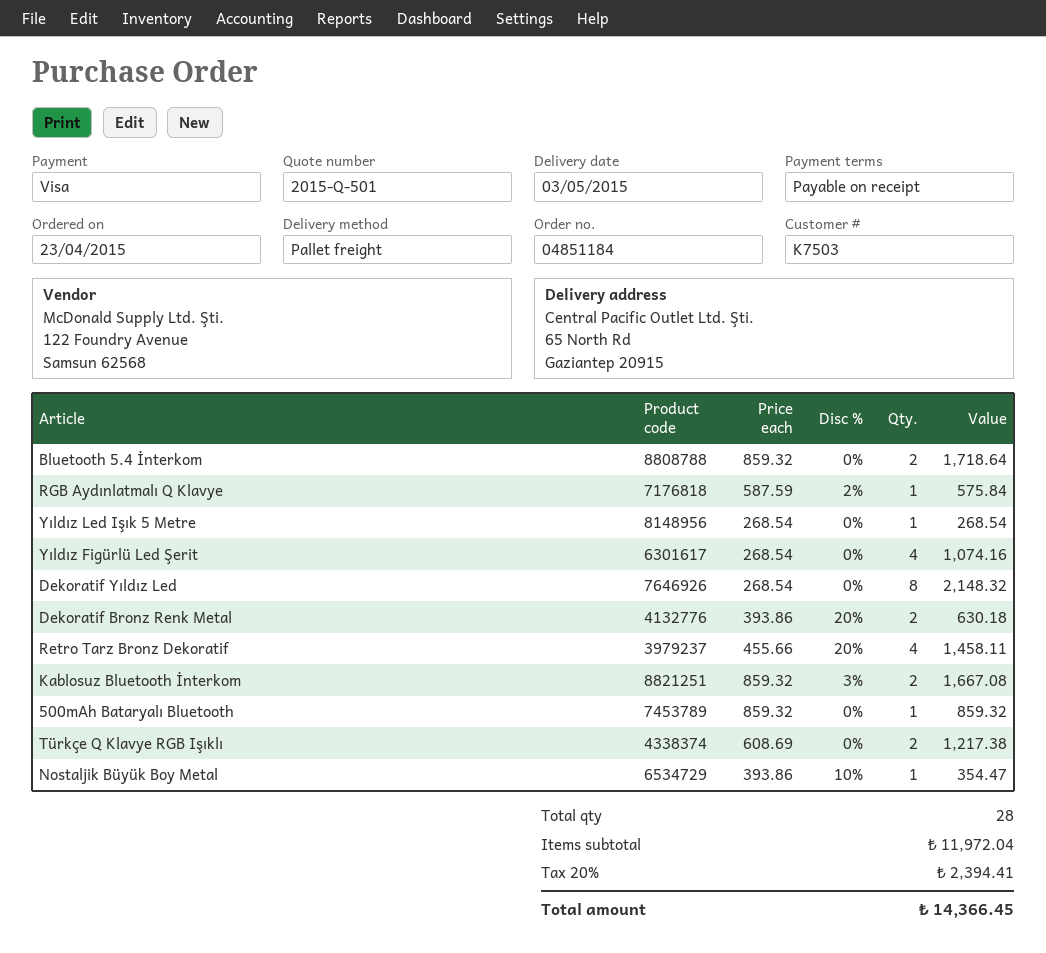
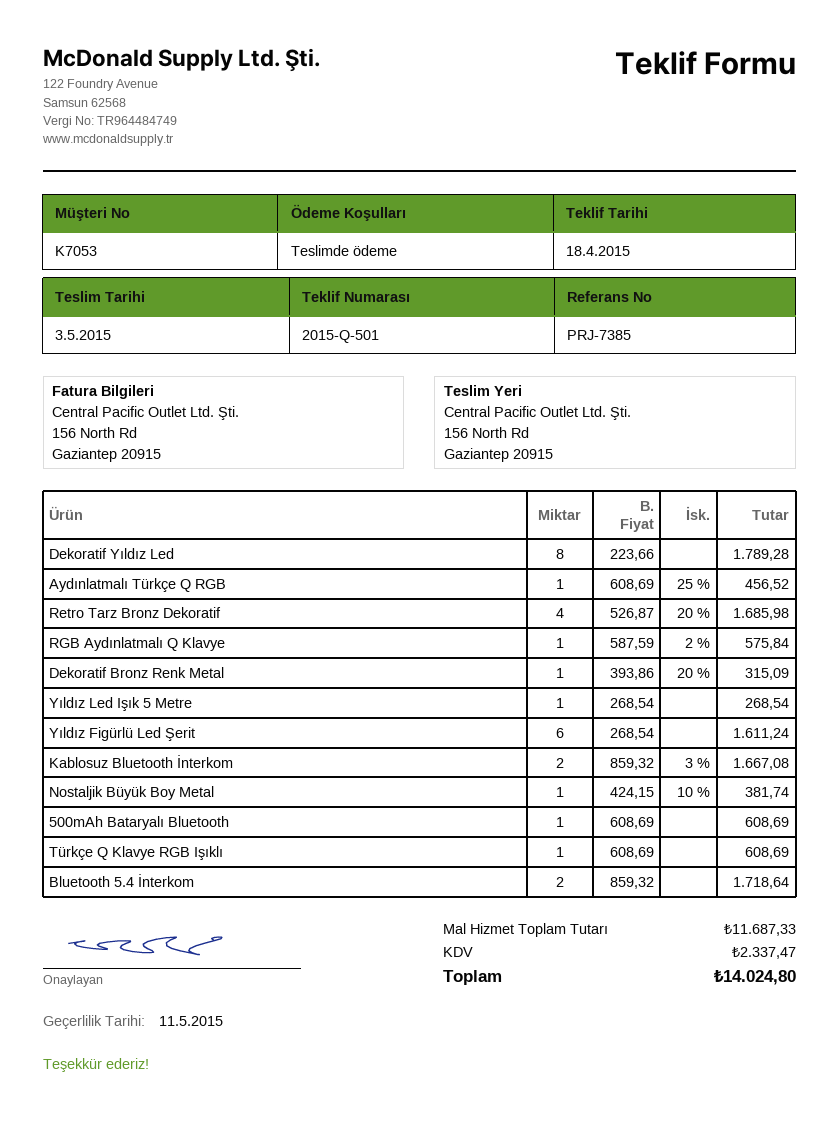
customer number: K7503 -> K7053
ship to: 65 North Rd, Gaziantep 20915 -> 156 North Rd, Gaziantep 20915
Yıldız Figürlü Led Şerit: 4 x 268.54 = 1074.16 -> 6 x 268.54 = 1611.24
Dekoratif Yıldız Led: 8 x 268.54 = 2148.32 -> 8 x 223.66 = 1789.28
Dekoratif Bronz Renk Metal: 2 x 393.86 - 20% = 630.18 -> 1 x 393.86 - 20% = 315.09
Retro Tarz Bronz Dekoratif: 4 x 455.66 - 20% = 1458.11 -> 4 x 526.87 - 20% = 1685.98
500mAh Bataryalı Bluetooth: 1 x 859.32 = 859.32 -> 1 x 608.69 = 608.69
Türkçe Q Klavye RGB Işıklı: 2 x 608.69 = 1217.38 -> 1 x 608.69 = 608.69
Nostaljik Büyük Boy Metal: 1 x 393.86 - 10% = 354.47 -> 1 x 424.15 - 10% = 381.74
Aydınlatmalı Türkçe Q RGB: none -> 1 x 608.69 - 25% = 456.52
subtotal: 11972.04 -> 11687.33
tax: 2394.41 -> 2337.47
total: 14366.45 -> 14024.80

